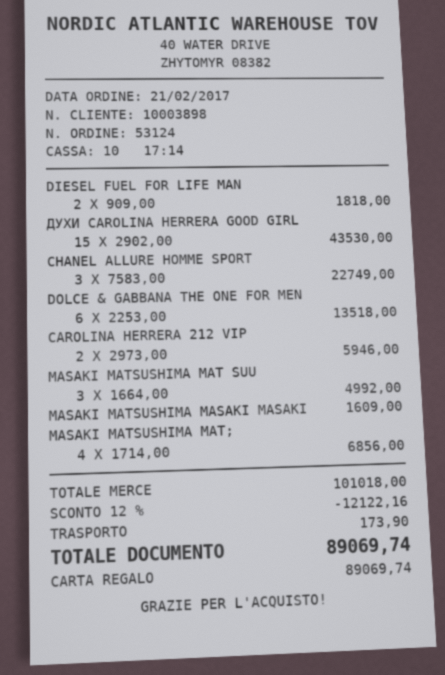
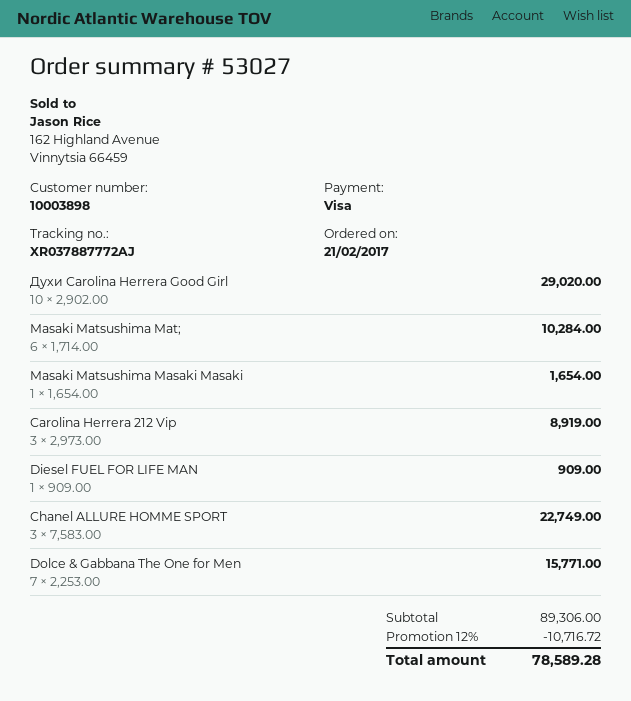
order number: 53124 -> 53027
payment method: gift card -> Visa
DIESEL FUEL FOR LIFE MAN: 2 x 909.00 = 1818.00 -> 1 x 909.00 = 909.00
ДУХИ CAROLINA HERRERA GOOD GIRL: 15 x 2902.00 = 43530.00 -> 10 x 2902.00 = 29020.00
DOLCE & GABBANA THE ONE FOR MEN: 6 x 2253.00 = 13518.00 -> 7 x 2253.00 = 15771.00
CAROLINA HERRERA 212 VIP: 2 x 2973.00 = 5946.00 -> 3 x 2973.00 = 8919.00
MASAKI MATSUSHIMA MAT SUU: 3 x 1664.00 = 4992.00 -> none
MASAKI MATSUSHIMA MASAKI MASAKI: 1 x 1609.00 = 1609.00 -> 1 x 1654.00 = 1654.00
MASAKI MATSUSHIMA MAT;: 4 x 1714.00 = 6856.00 -> 6 x 1714.00 = 10284.00
subtotal: 101018.00 -> 89306.00
discount: 12% = 12122.16 -> 12% = 10716.72
shipping: 173.90 -> none
total: 89069.74 -> 78589.28

